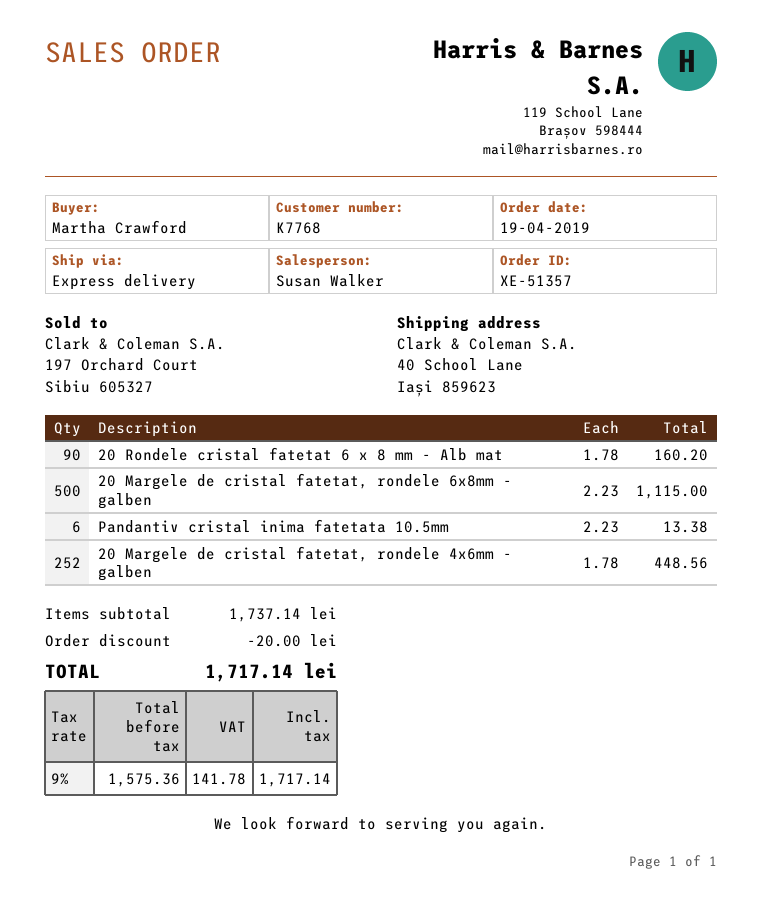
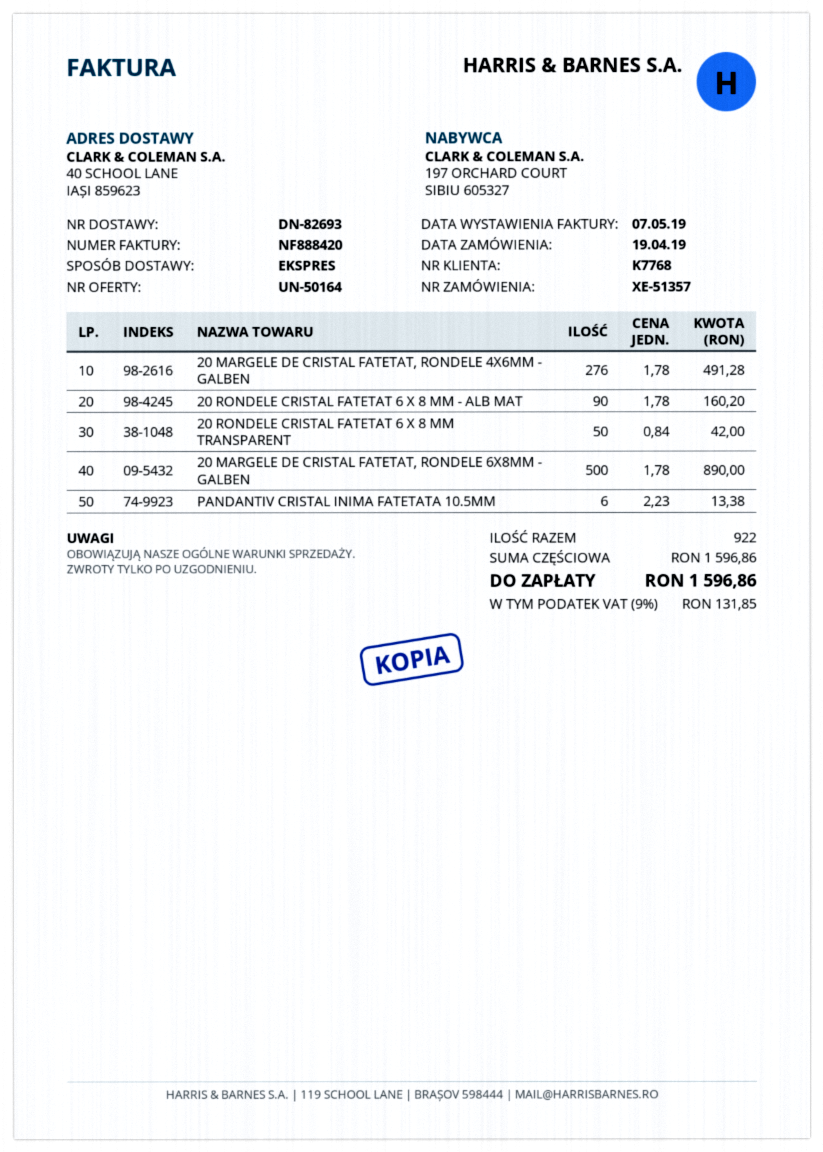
20 Margele de cristal fatetat, rondele 6x8mm - galben: 500 x 2.23 = 1115.00 -> 500 x 1.78 = 890.00
20 Margele de cristal fatetat, rondele 4x6mm - galben: 252 x 1.78 = 448.56 -> 276 x 1.78 = 491.28
20 RONDELE CRISTAL FATETAT 6 X 8 MM TRANSPARENT: none -> 50 x 0.84 = 42.00
subtotal: 1737.14 -> 1596.86
discount: 20.00 -> none
tax: 9% = 141.78 -> 9% = 131.85
total: 1717.14 -> 1596.86

